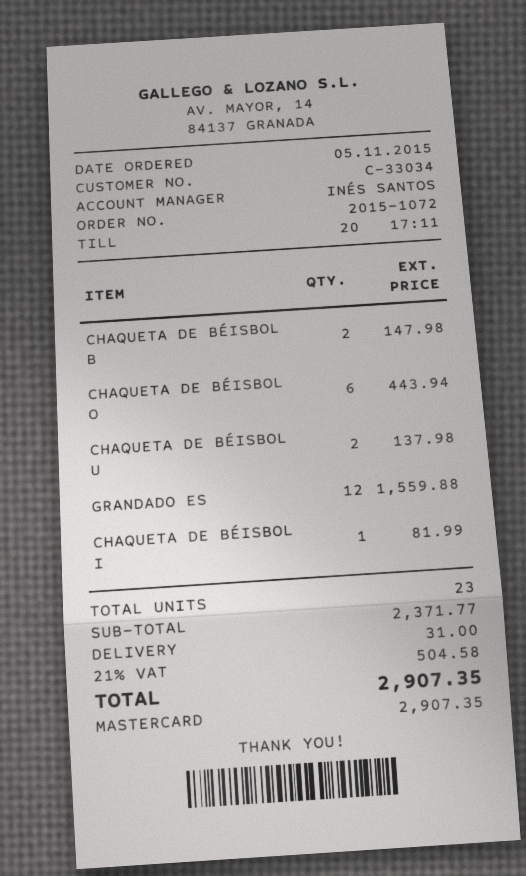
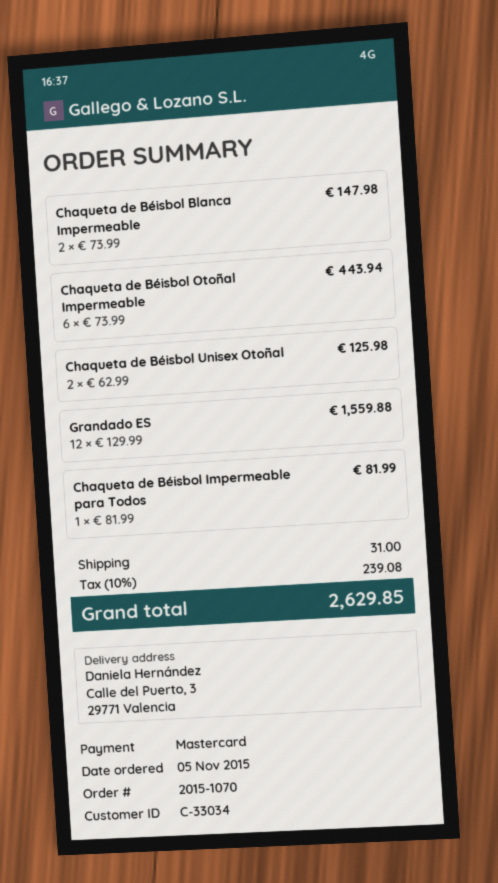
order number: 2015-1072 -> 2015-1070
CHAQUETA DE BÉISBOL U: 2 for 137.98 -> 2 for 125.98
tax: 21% = 504.58 -> 10% = 239.08
total: 2907.35 -> 2629.85

